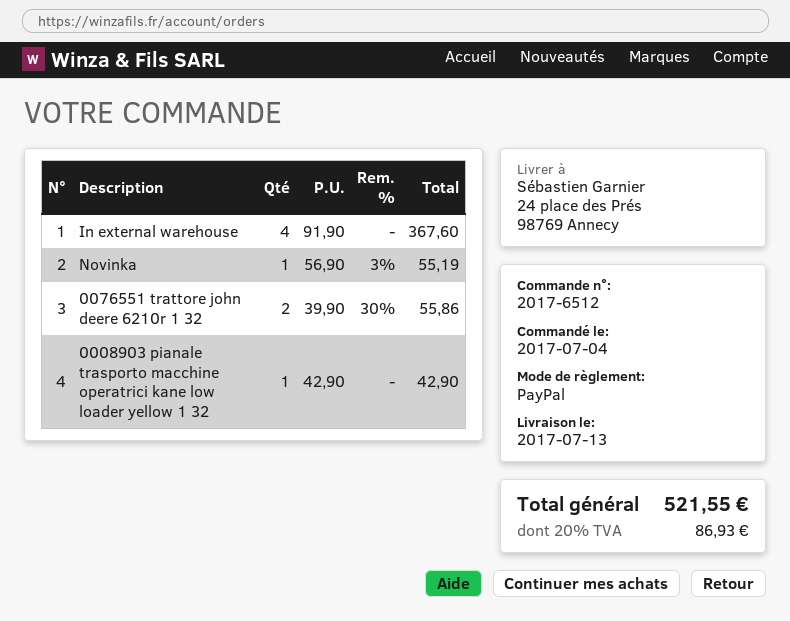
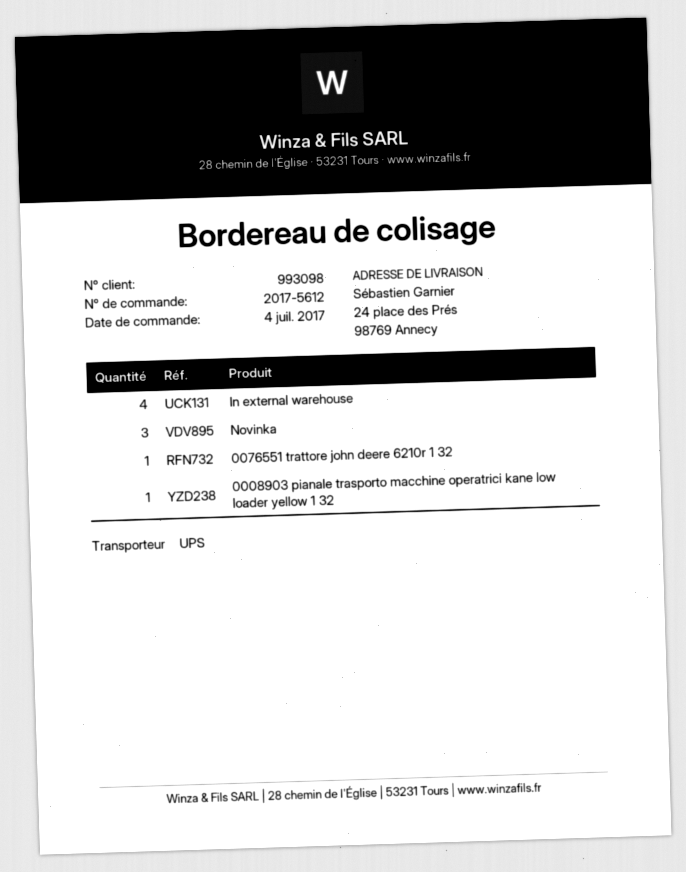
order number: 2017-6512 -> 2017-5612
Novinka: 1 -> 3
0076551 trattore john deere 6210r 1 32: 2 -> 1

